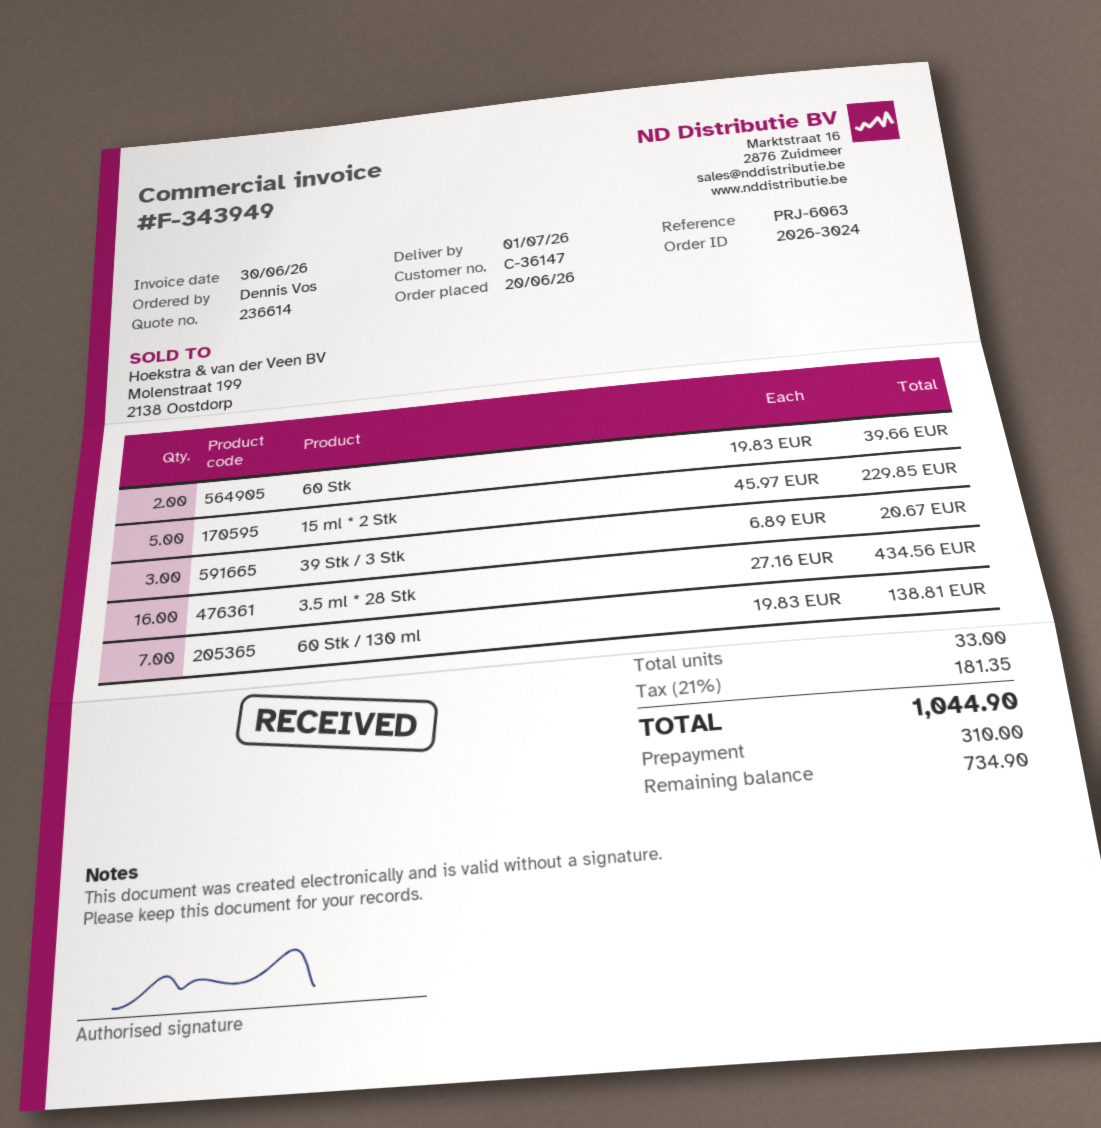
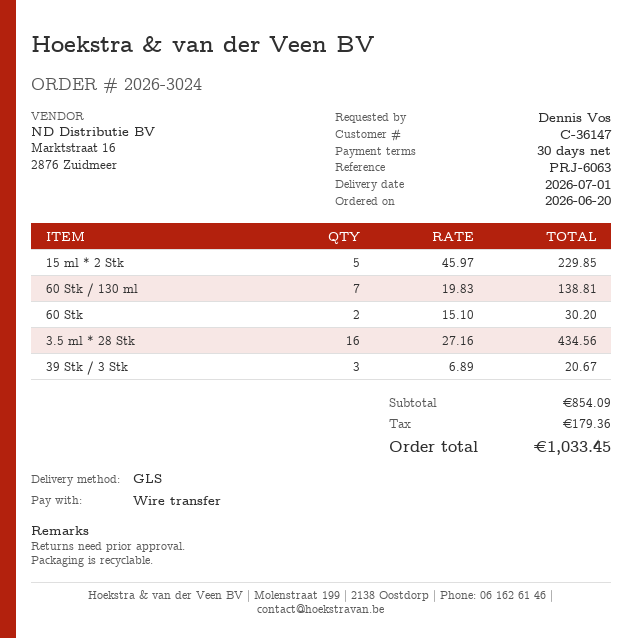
60 Stk: 2 x 19.83 = 39.66 -> 2 x 15.10 = 30.20
tax: 181.35 -> 179.36
total: 1044.90 -> 1033.45

